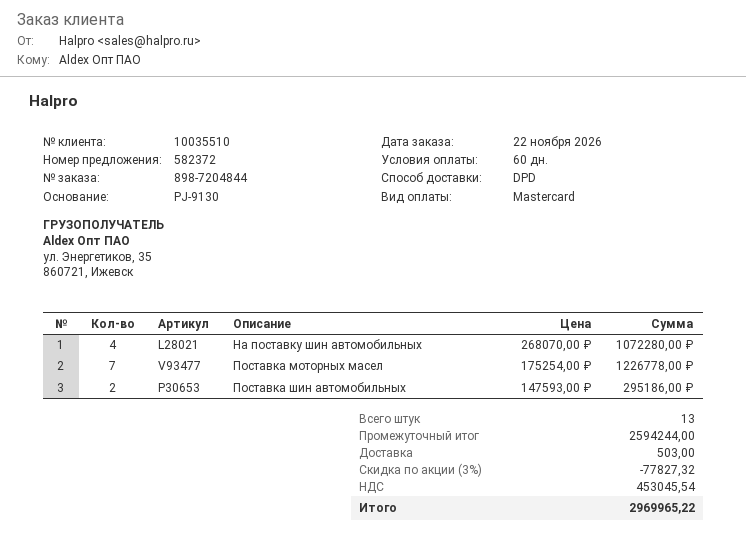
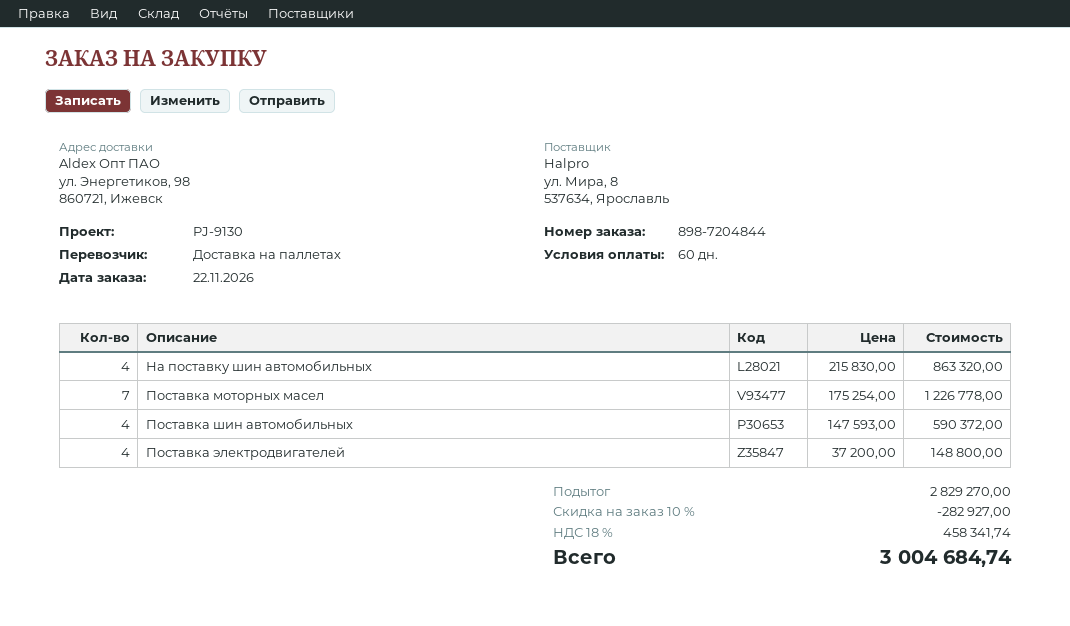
shipping method: DPD -> pallet freight
ship to: ул. Энергетиков, 35, 860721, Ижевск -> ул. Энергетиков, 98, 860721, Ижевск
На поставку шин автомобильных: 4 x 268070.00 = 1072280.00 -> 4 x 215830.00 = 863320.00
Поставка шин автомобильных: 2 x 147593.00 = 295186.00 -> 4 x 147593.00 = 590372.00
Поставка электродвигателей: none -> 4 x 37200.00 = 148800.00
subtotal: 2594244.00 -> 2829270.00
discount: 3% = 77827.32 -> 10% = 282927.00
shipping: 503.00 -> none
tax: 453045.54 -> 458341.74
total: 2969965.22 -> 3004684.74

